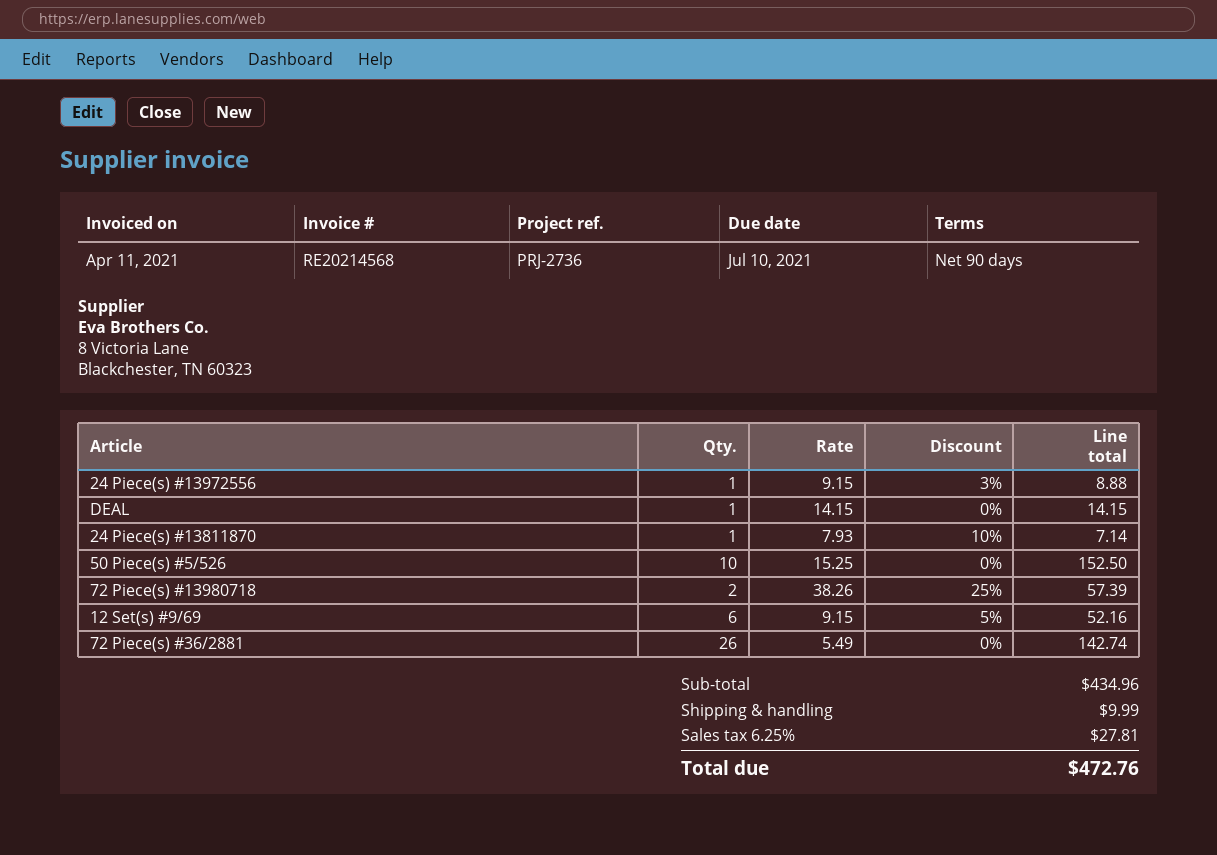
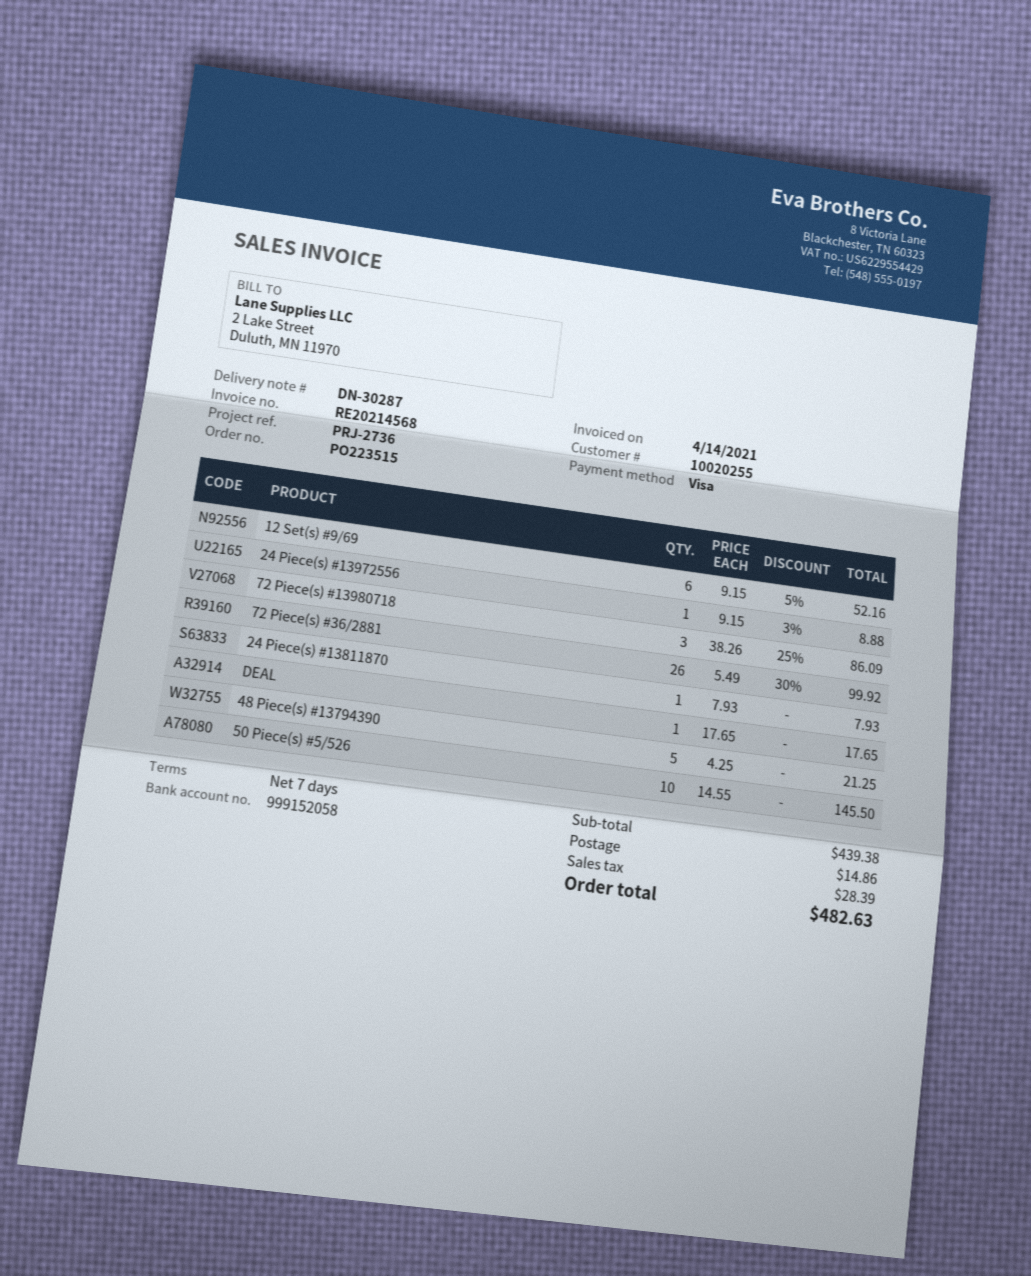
invoice date: 2021-04-11 -> 2021-04-14
payment terms: 90 days -> 7 days
DEAL: 1 x 14.15 = 14.15 -> 1 x 17.65 = 17.65
24 Piece(s) #13811870: 1 x 7.93 - 10% = 7.14 -> 1 x 7.93 = 7.93
50 Piece(s) #5/526: 10 x 15.25 = 152.50 -> 10 x 14.55 = 145.50
72 Piece(s) #13980718: 2 x 38.26 - 25% = 57.39 -> 3 x 38.26 - 25% = 86.09
72 Piece(s) #36/2881: 26 x 5.49 = 142.74 -> 26 x 5.49 - 30% = 99.92
48 Piece(s) #13794390: none -> 5 x 4.25 = 21.25
subtotal: 434.96 -> 439.38
shipping: 9.99 -> 14.86
tax: 27.81 -> 28.39
total: 472.76 -> 482.63

